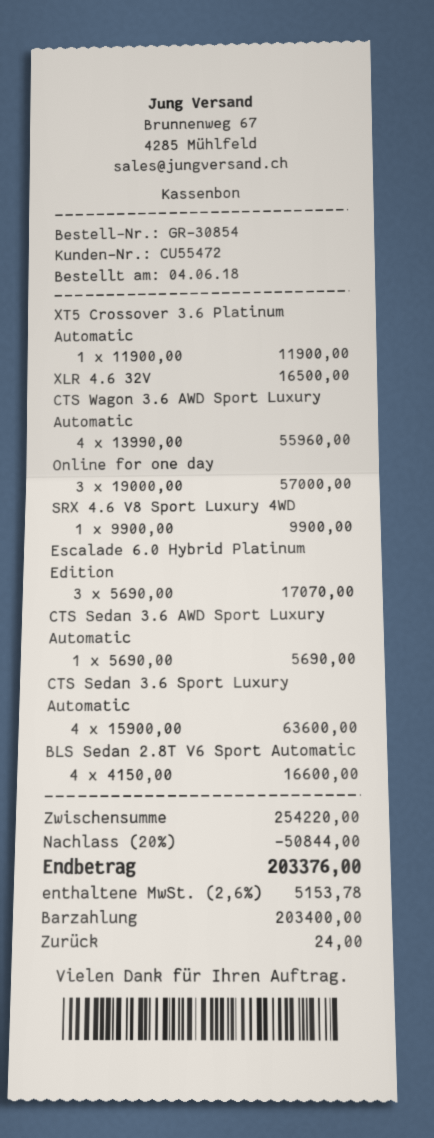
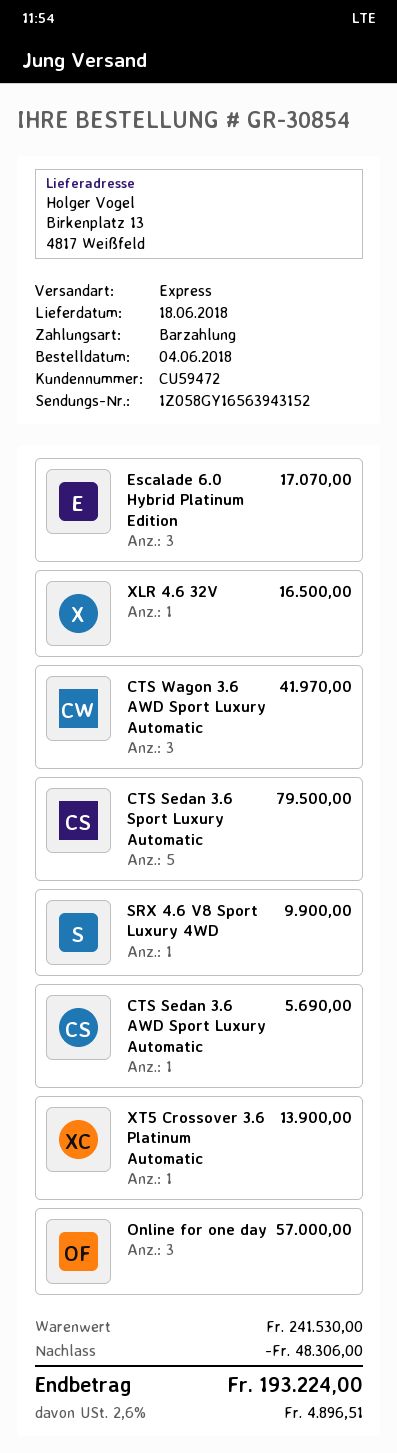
customer number: CU55472 -> CU59472
XT5 Crossover 3.6 Platinum Automatic: 1 for 11900.00 -> 1 for 13900.00
CTS Wagon 3.6 AWD Sport Luxury Automatic: 4 for 55960.00 -> 3 for 41970.00
CTS Sedan 3.6 Sport Luxury Automatic: 4 for 63600.00 -> 5 for 79500.00
BLS Sedan 2.8T V6 Sport Automatic: 4 for 16600.00 -> none
subtotal: 254220.00 -> 241530.00
discount: 50844.00 -> 48306.00
tax: 2.6% = 5153.78 -> 2.6% = 4896.51
total: 203376.00 -> 193224.00

